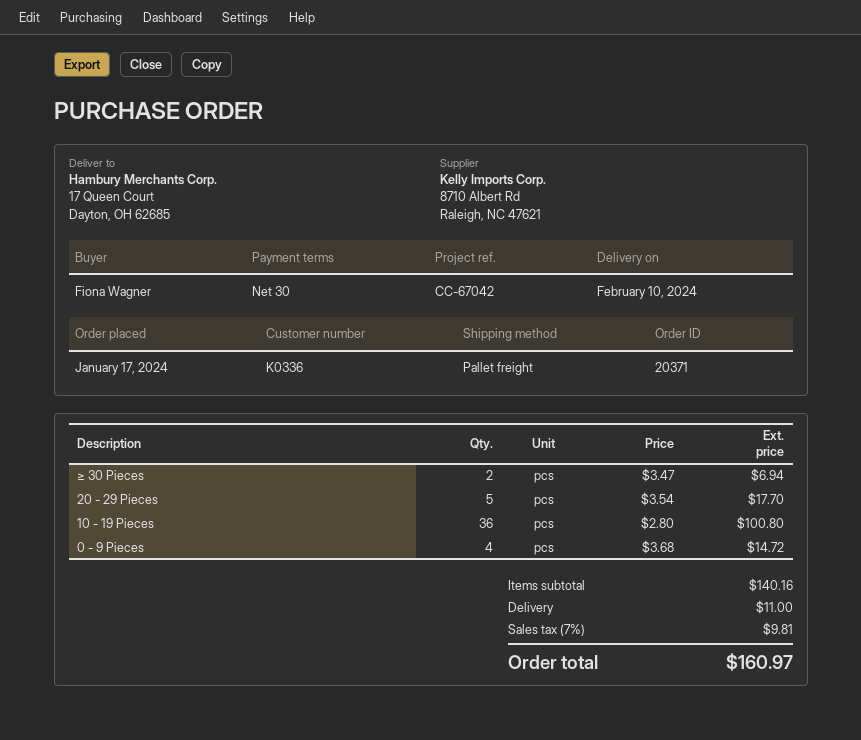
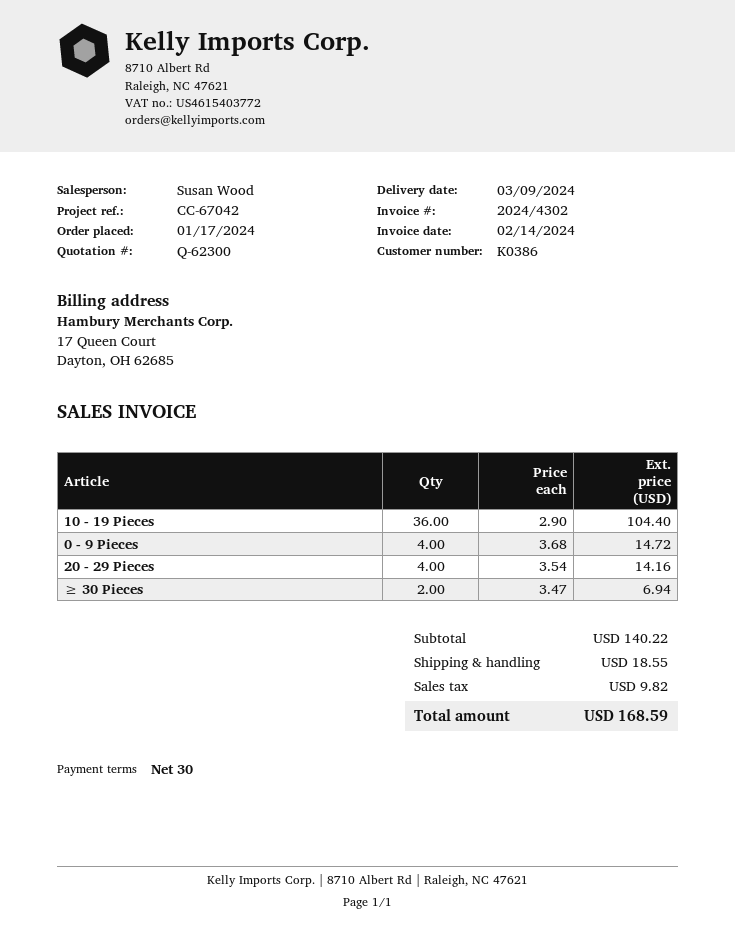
delivery date: 2024-02-10 -> 2024-03-09
customer number: K0336 -> K0386
20 - 29 Pieces: 5 x 3.54 = 17.70 -> 4 x 3.54 = 14.16
10 - 19 Pieces: 36 x 2.80 = 100.80 -> 36 x 2.90 = 104.40
subtotal: 140.16 -> 140.22
shipping: 11.00 -> 18.55
tax: 9.81 -> 9.82
total: 160.97 -> 168.59

